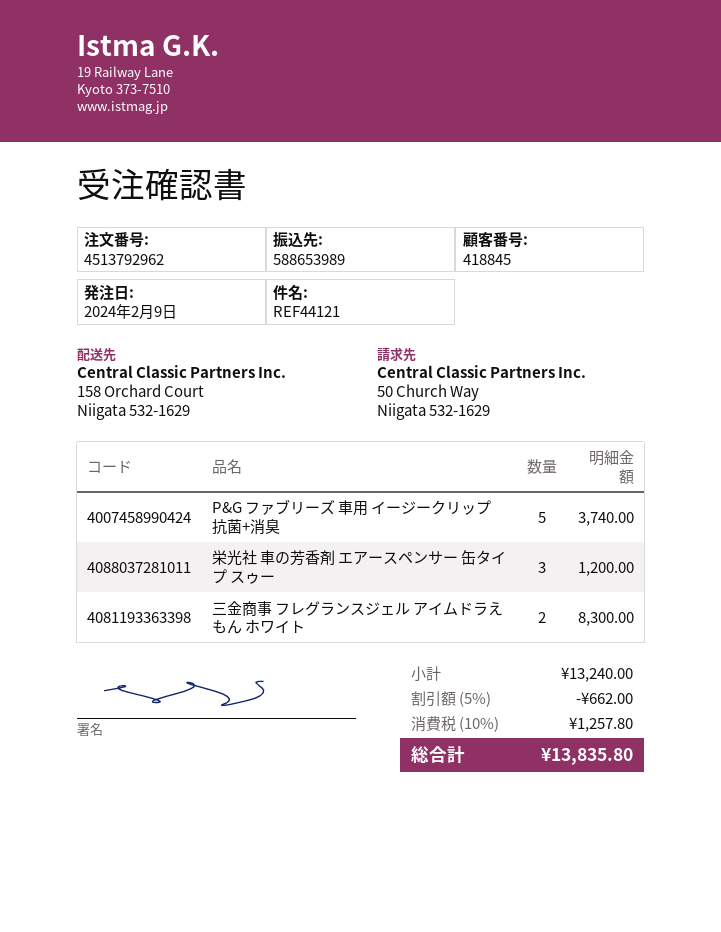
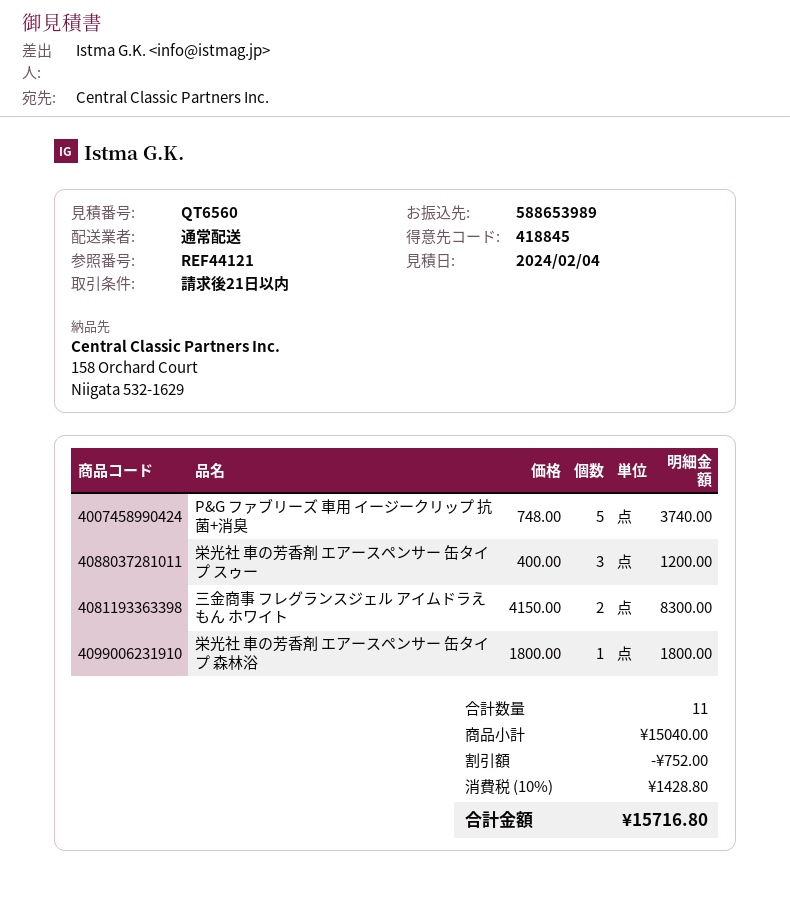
栄光社 車の芳香剤 エアースペンサー 缶タイプ 森林浴: none -> 1 for 1800.00
subtotal: 13240.00 -> 15040.00
discount: 662.00 -> 752.00
tax: 10% = 1257.80 -> 10% = 1428.80
total: 13835.80 -> 15716.80

